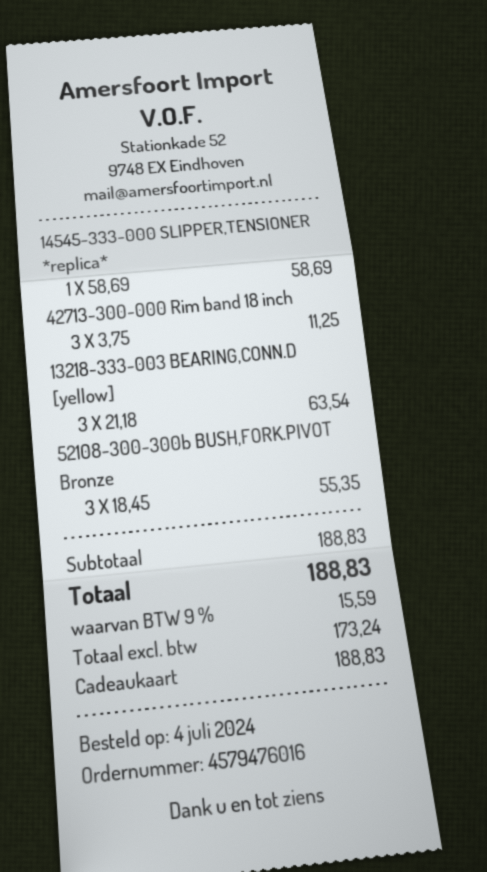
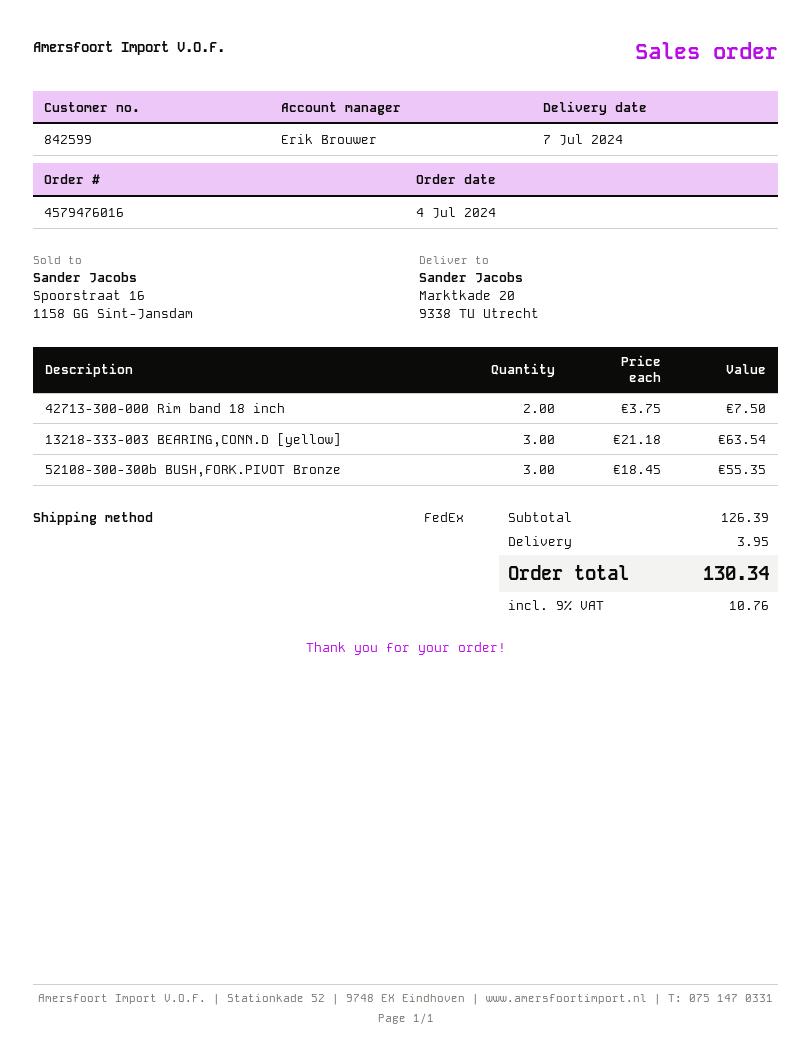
14545-333-000 SLIPPER,TENSIONER *replica*: 1 x 58.69 = 58.69 -> none
42713-300-000 Rim band 18 inch: 3 x 3.75 = 11.25 -> 2 x 3.75 = 7.50
subtotal: 188.83 -> 126.39
shipping: none -> 3.95
tax: 9% = 15.59 -> 9% = 10.76
total: 188.83 -> 130.34

